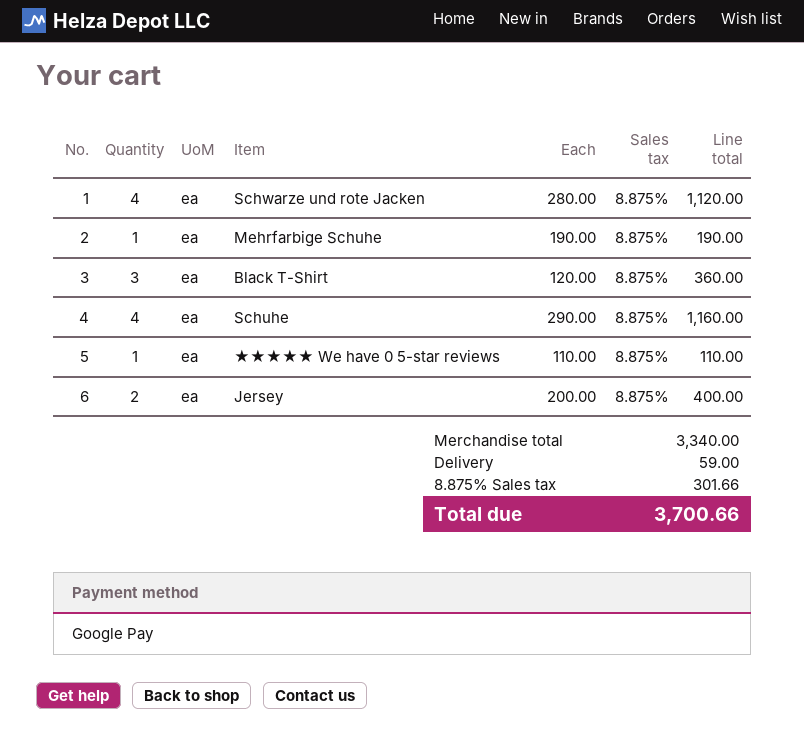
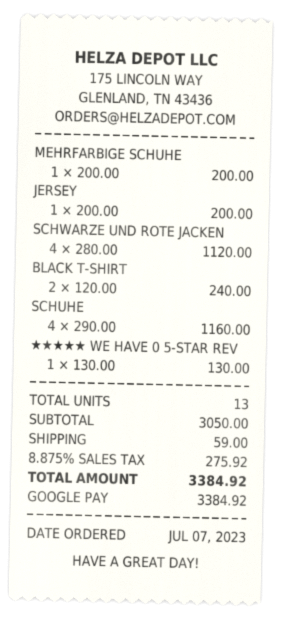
Mehrfarbige Schuhe: 1 x 190.00 = 190.00 -> 1 x 200.00 = 200.00
Black T-Shirt: 3 x 120.00 = 360.00 -> 2 x 120.00 = 240.00
★★★★★ We have 0 5-star reviews: 1 x 110.00 = 110.00 -> 1 x 130.00 = 130.00
Jersey: 2 x 200.00 = 400.00 -> 1 x 200.00 = 200.00
subtotal: 3340.00 -> 3050.00
tax: 8.875% = 301.66 -> 8.875% = 275.92
total: 3700.66 -> 3384.92

